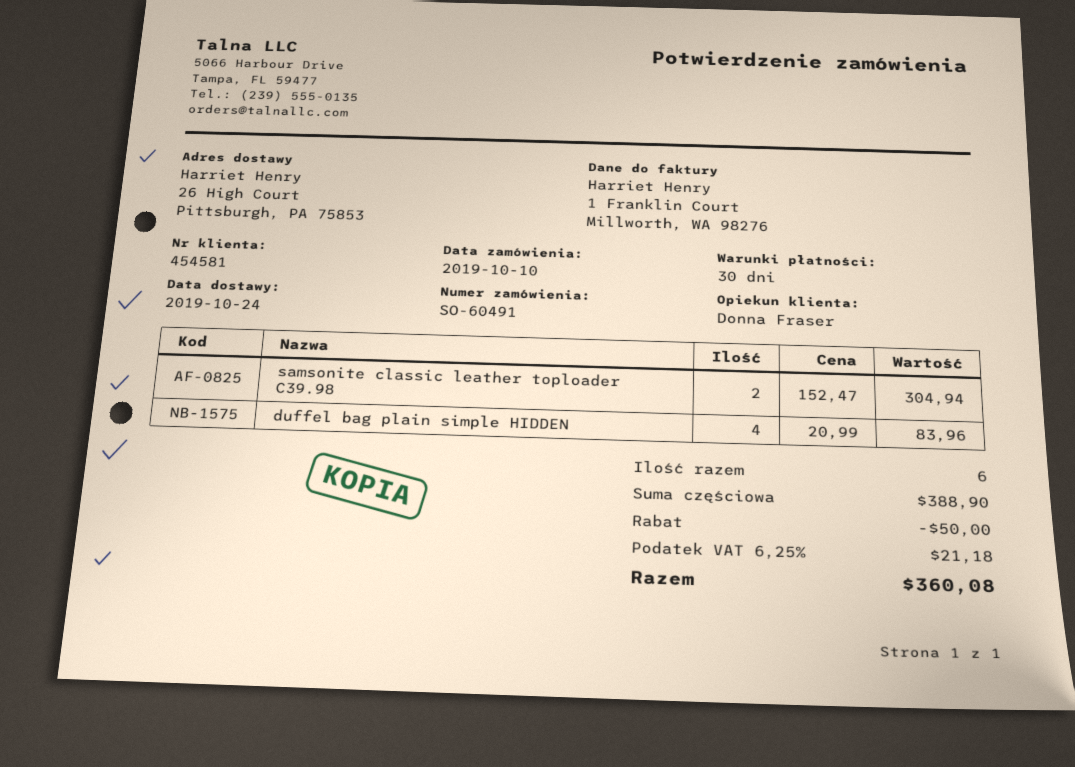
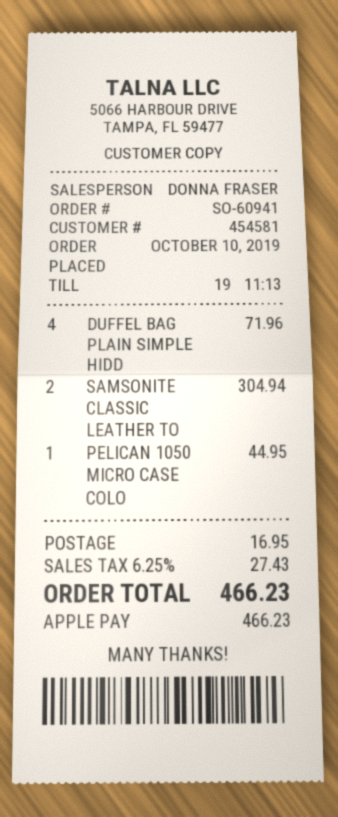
order number: SO-60491 -> SO-60941
duffel bag plain simple HIDDEN: 4 for 83.96 -> 4 for 71.96
PELICAN 1050 MICRO CASE COLO: none -> 1 for 44.95
discount: 50.00 -> none
shipping: none -> 16.95
tax: 6.25% = 21.18 -> 6.25% = 27.43
total: 360.08 -> 466.23

